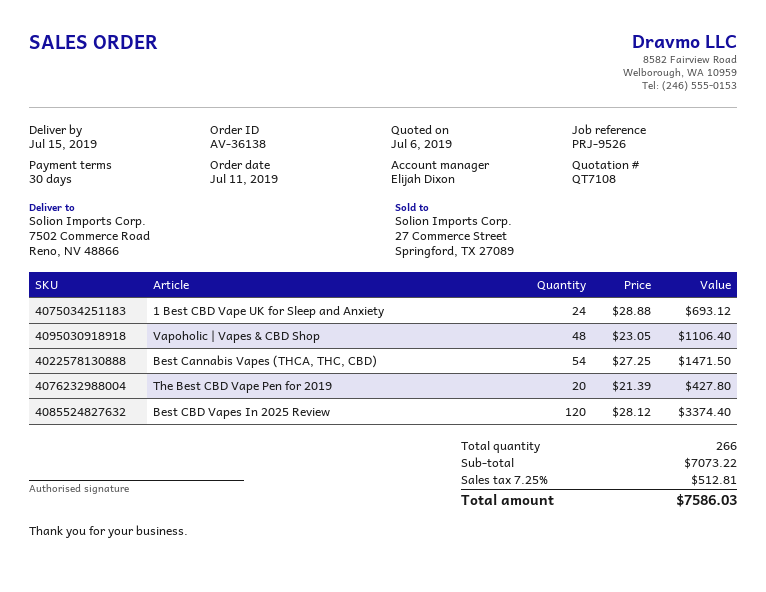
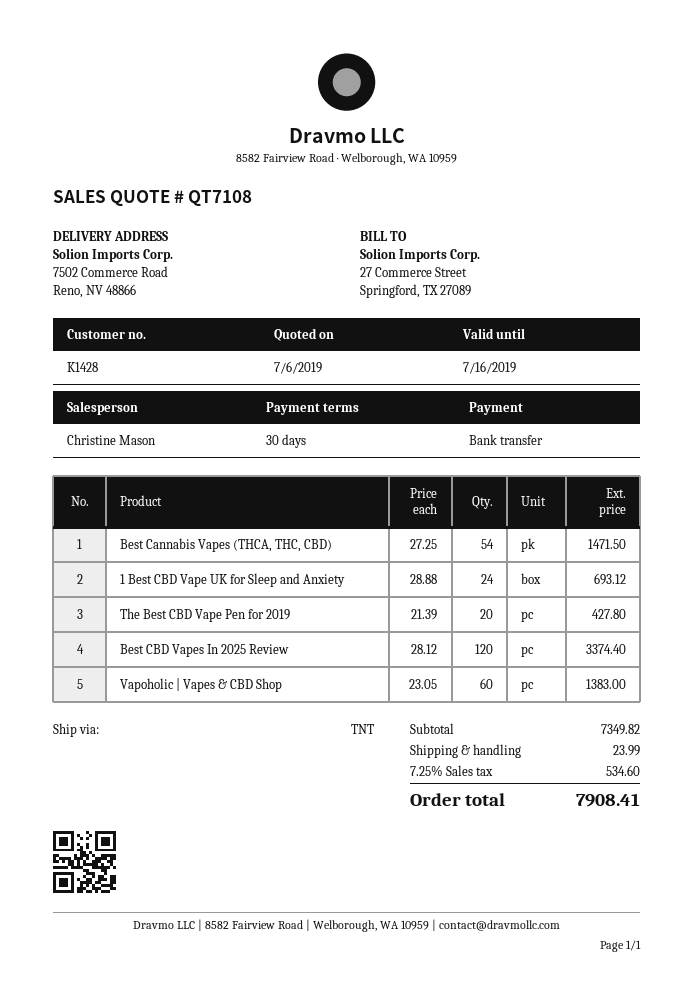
sales rep: Elijah Dixon -> Christine Mason
Vapoholic | Vapes & CBD Shop: 48 x 23.05 = 1106.40 -> 60 x 23.05 = 1383.00
subtotal: 7073.22 -> 7349.82
shipping: none -> 23.99
tax: 7.25% = 512.81 -> 7.25% = 534.60
total: 7586.03 -> 7908.41

